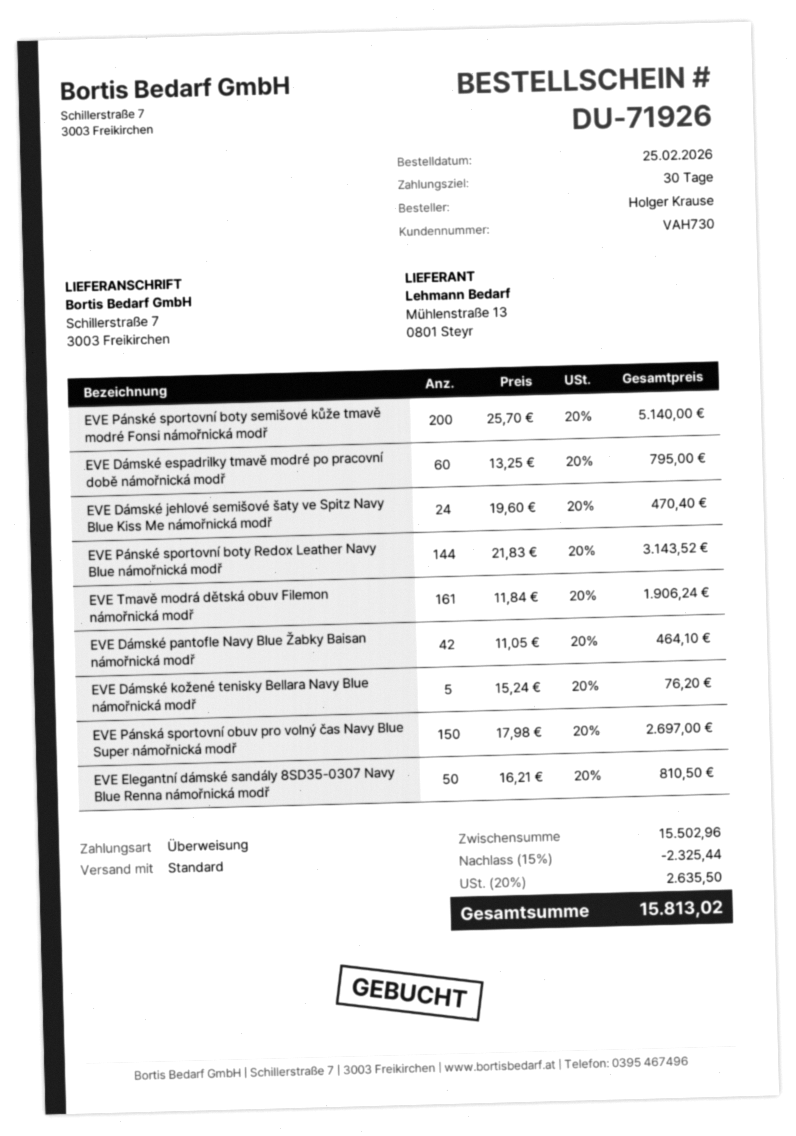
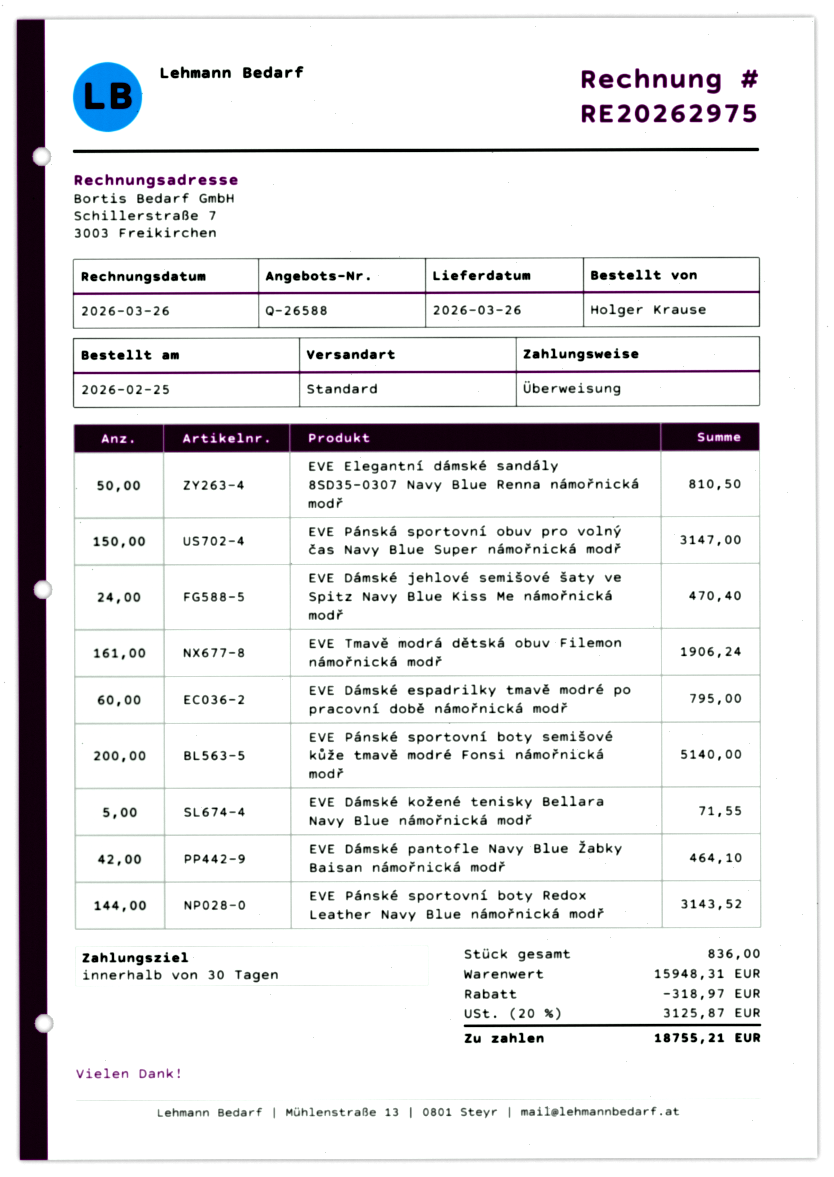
EVE Dámské kožené tenisky Bellara Navy Blue námořnická modř: 5 for 76.20 -> 5 for 71.55
EVE Pánská sportovní obuv pro volný čas Navy Blue Super námořnická modř: 150 for 2697.00 -> 150 for 3147.00
subtotal: 15502.96 -> 15948.31
discount: 2325.44 -> 318.97
tax: 20% = 2635.50 -> 20% = 3125.87
total: 15813.02 -> 18755.21

